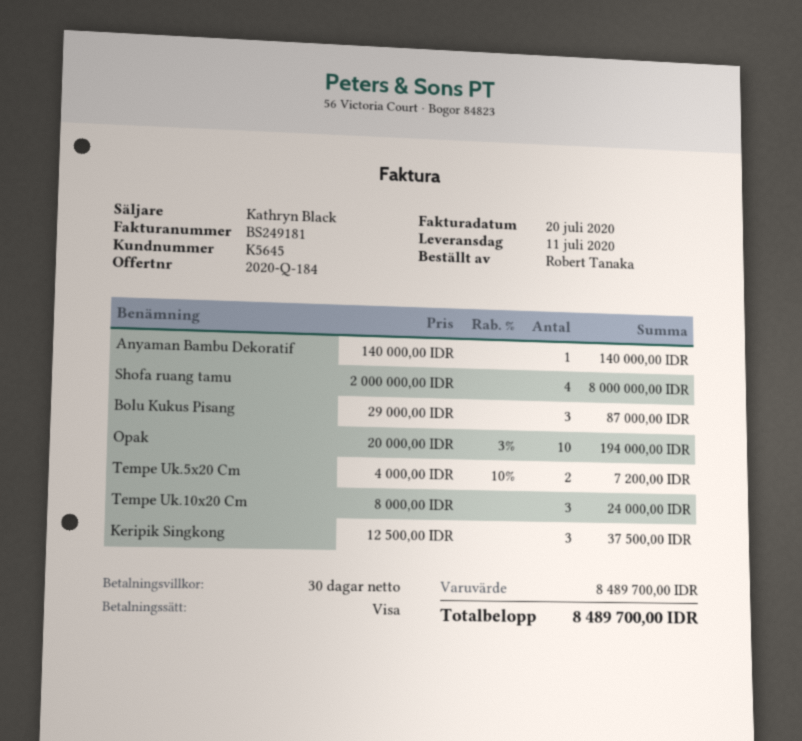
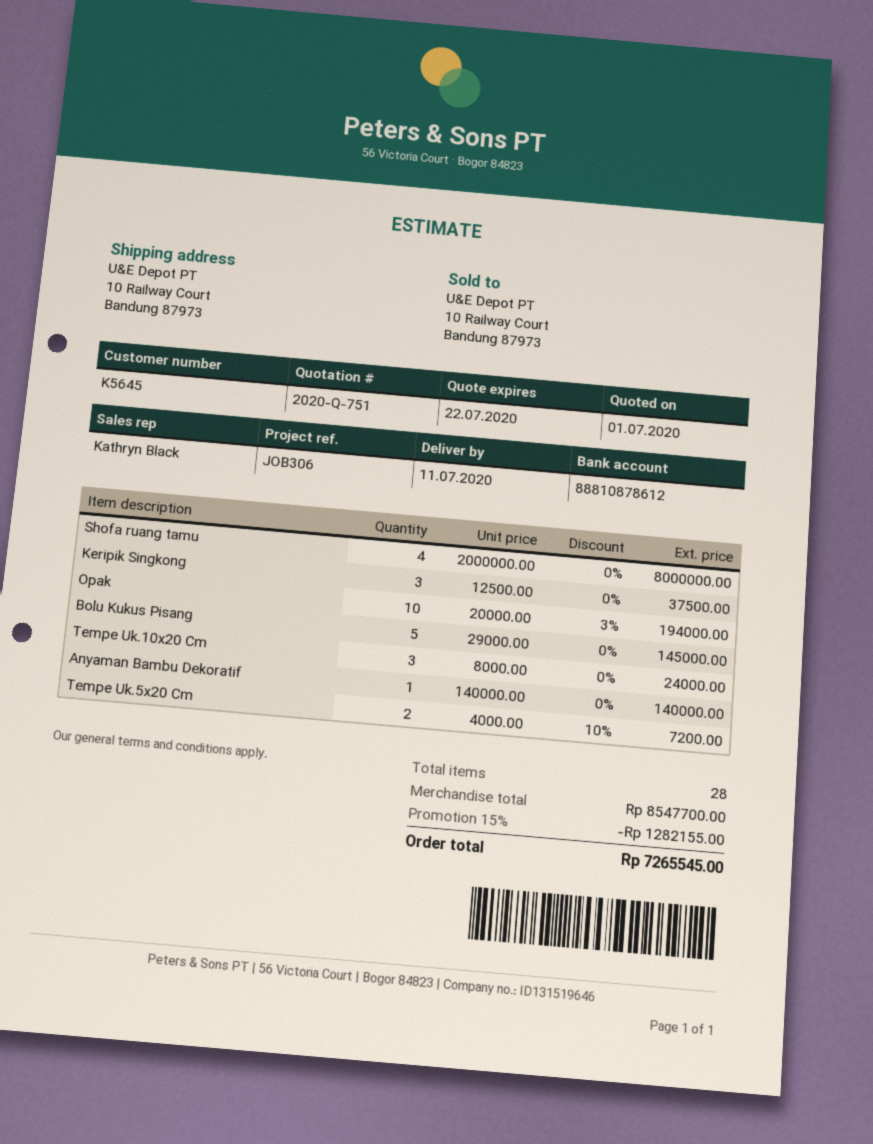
quote number: 2020-Q-184 -> 2020-Q-751
Bolu Kukus Pisang: 3 x 29000.00 = 87000.00 -> 5 x 29000.00 = 145000.00
subtotal: 8489700.00 -> 8547700.00
discount: none -> 15% = 1282155.00
total: 8489700.00 -> 7265545.00

